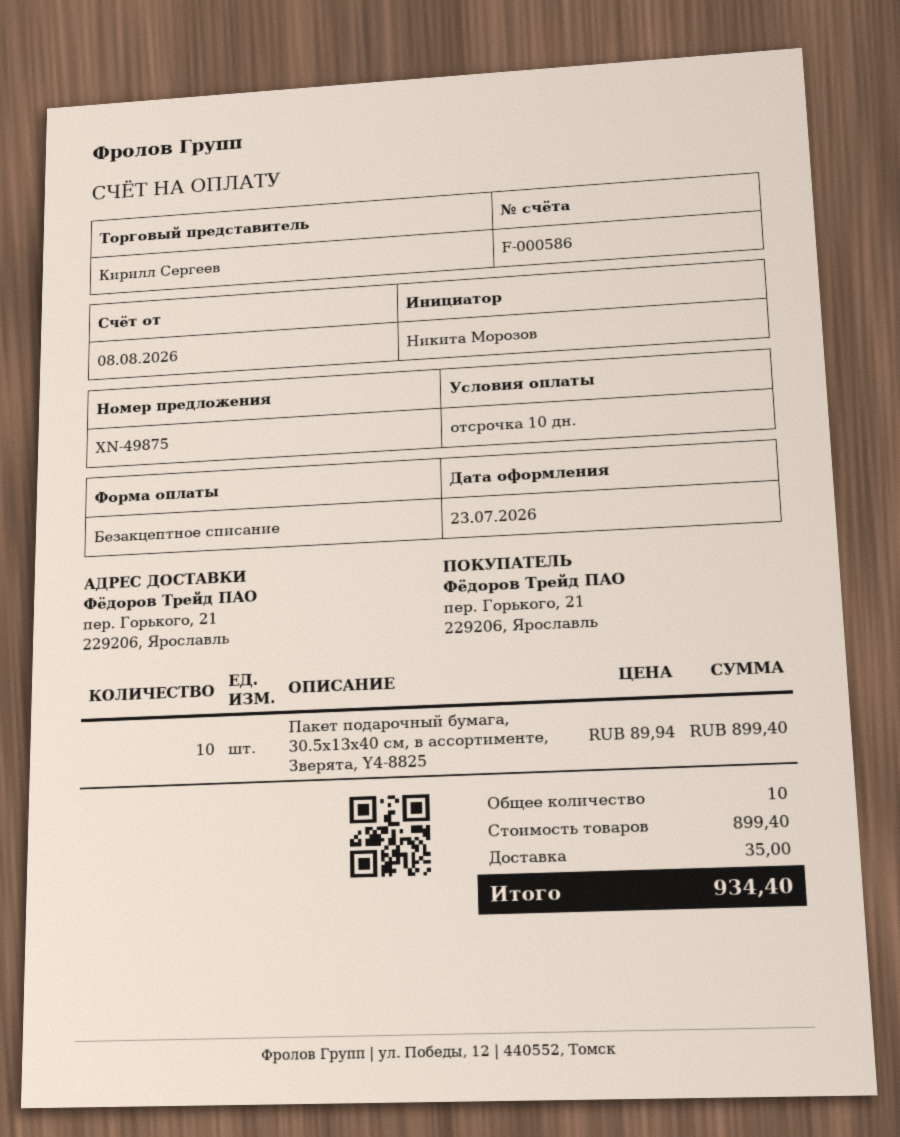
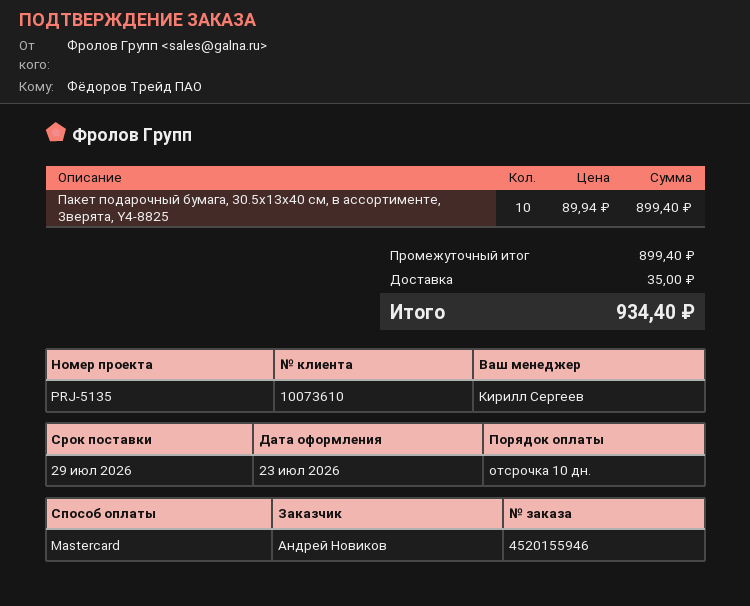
ordered by: Никита Морозов -> Андрей Новиков
payment method: direct debit -> Mastercard

